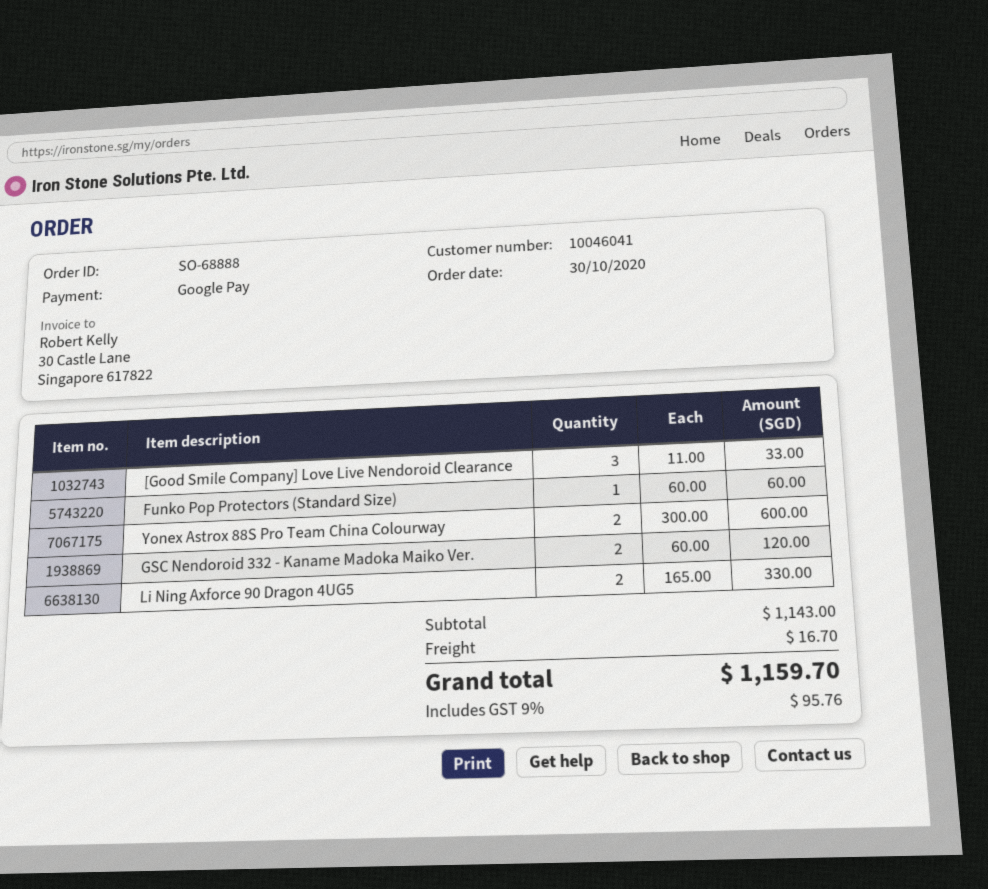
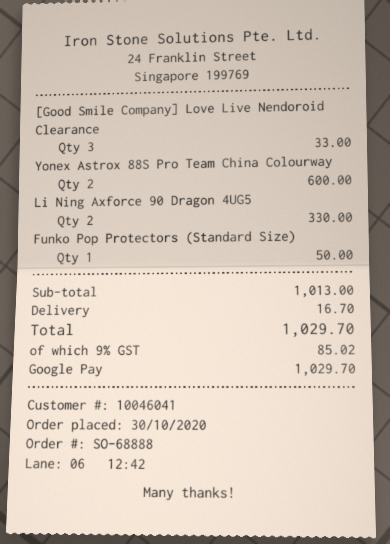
Funko Pop Protectors (Standard Size): 1 for 60.00 -> 1 for 50.00
GSC Nendoroid 332 - Kaname Madoka Maiko Ver.: 2 for 120.00 -> none
subtotal: 1143.00 -> 1013.00
tax: 9% = 95.76 -> 9% = 85.02
total: 1159.70 -> 1029.70

